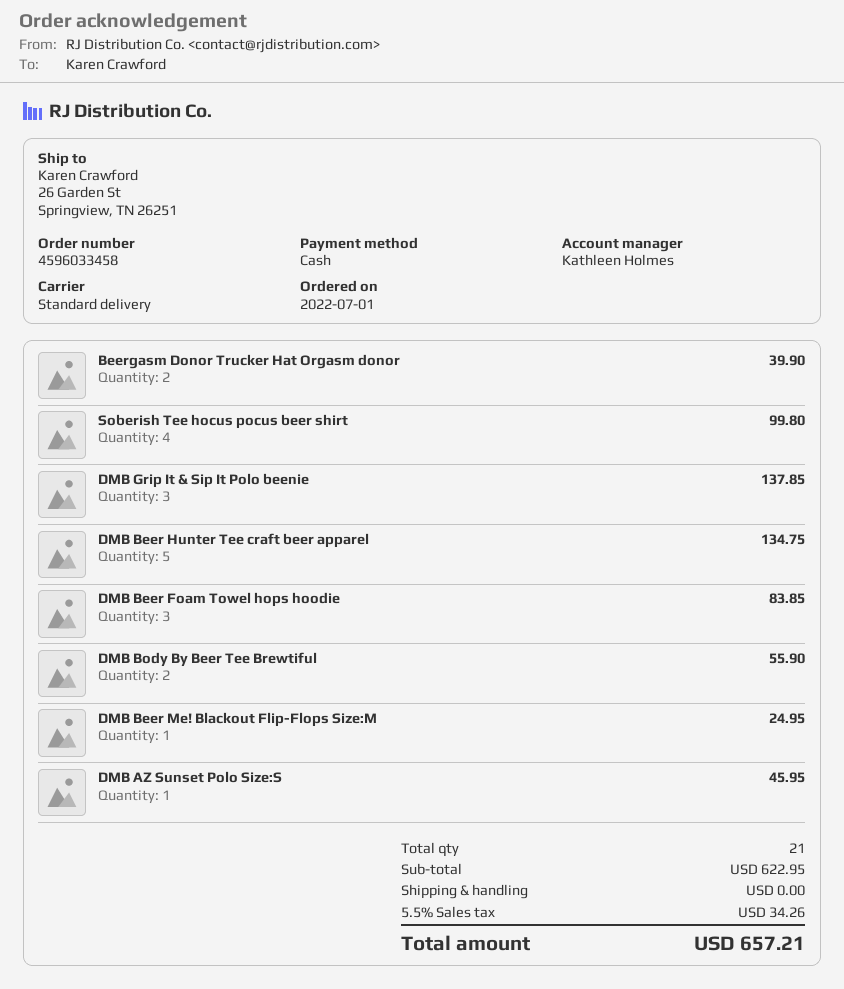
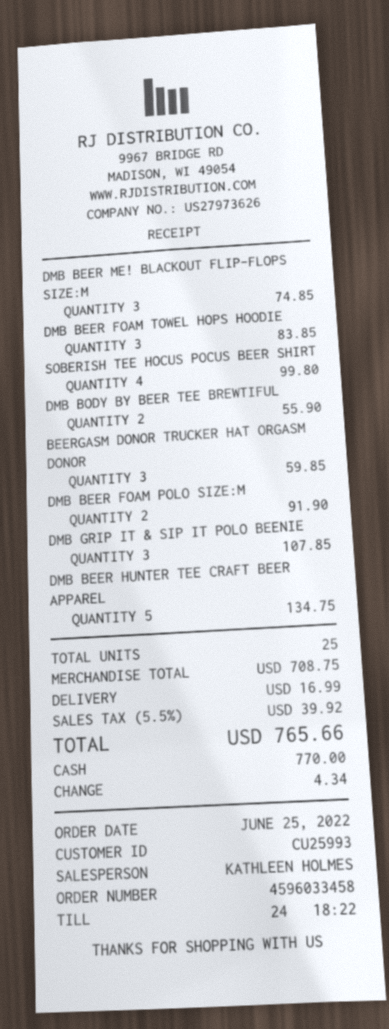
order date: 2022-07-01 -> 2022-06-25
Beergasm Donor Trucker Hat Orgasm donor: 2 for 39.90 -> 3 for 59.85
DMB Grip It & Sip It Polo beenie: 3 for 137.85 -> 3 for 107.85
DMB Beer Me! Blackout Flip-Flops Size:M: 1 for 24.95 -> 3 for 74.85
DMB AZ Sunset Polo Size:S: 1 for 45.95 -> none
DMB BEER FOAM POLO SIZE:M: none -> 2 for 91.90
total quantity: 21 -> 25
subtotal: 622.95 -> 708.75
shipping: 0.00 -> 16.99
tax: 5.5% = 34.26 -> 5.5% = 39.92
total: 657.21 -> 765.66

